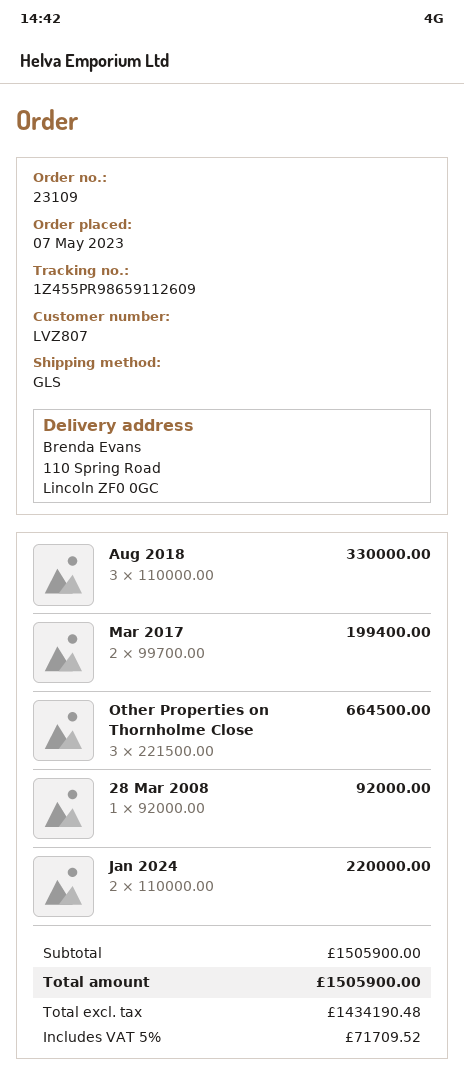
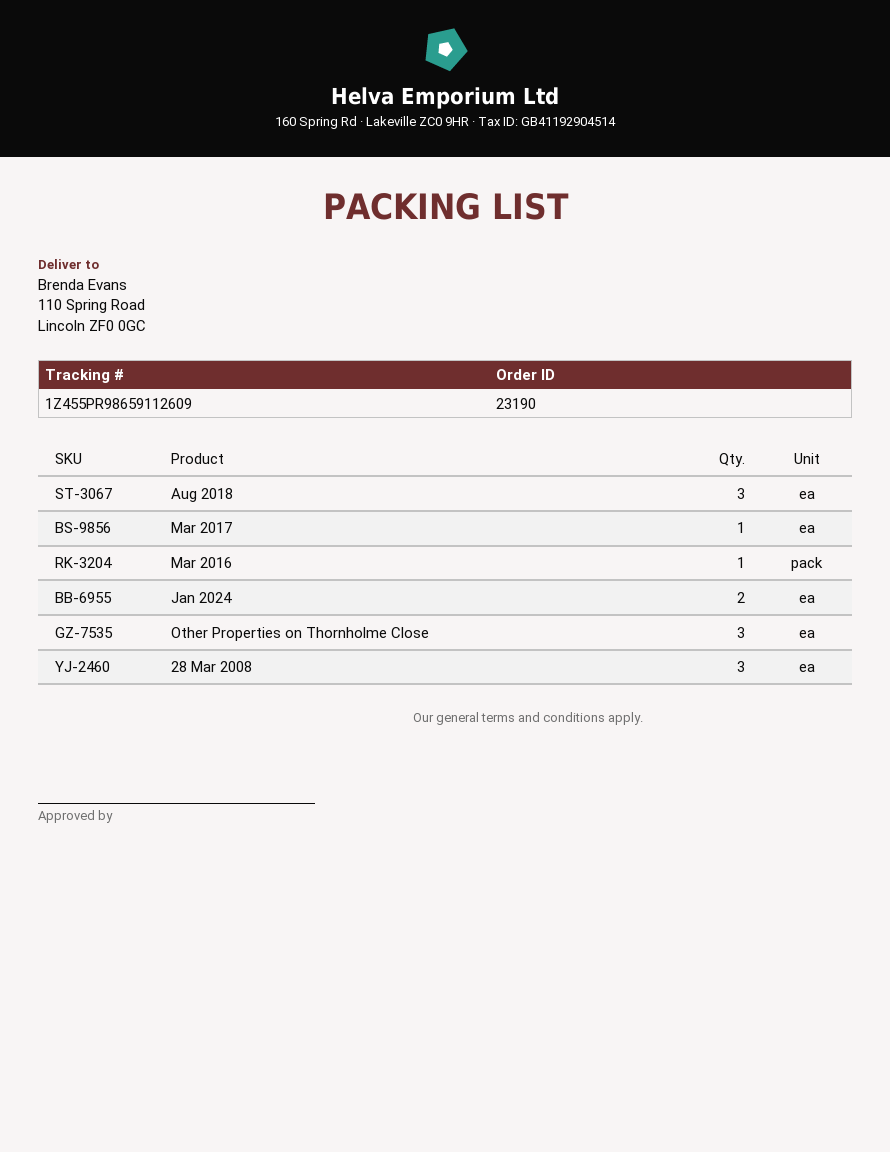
order number: 23109 -> 23190
Mar 2017: 2 -> 1
28 Mar 2008: 1 -> 3
Mar 2016: none -> 1

